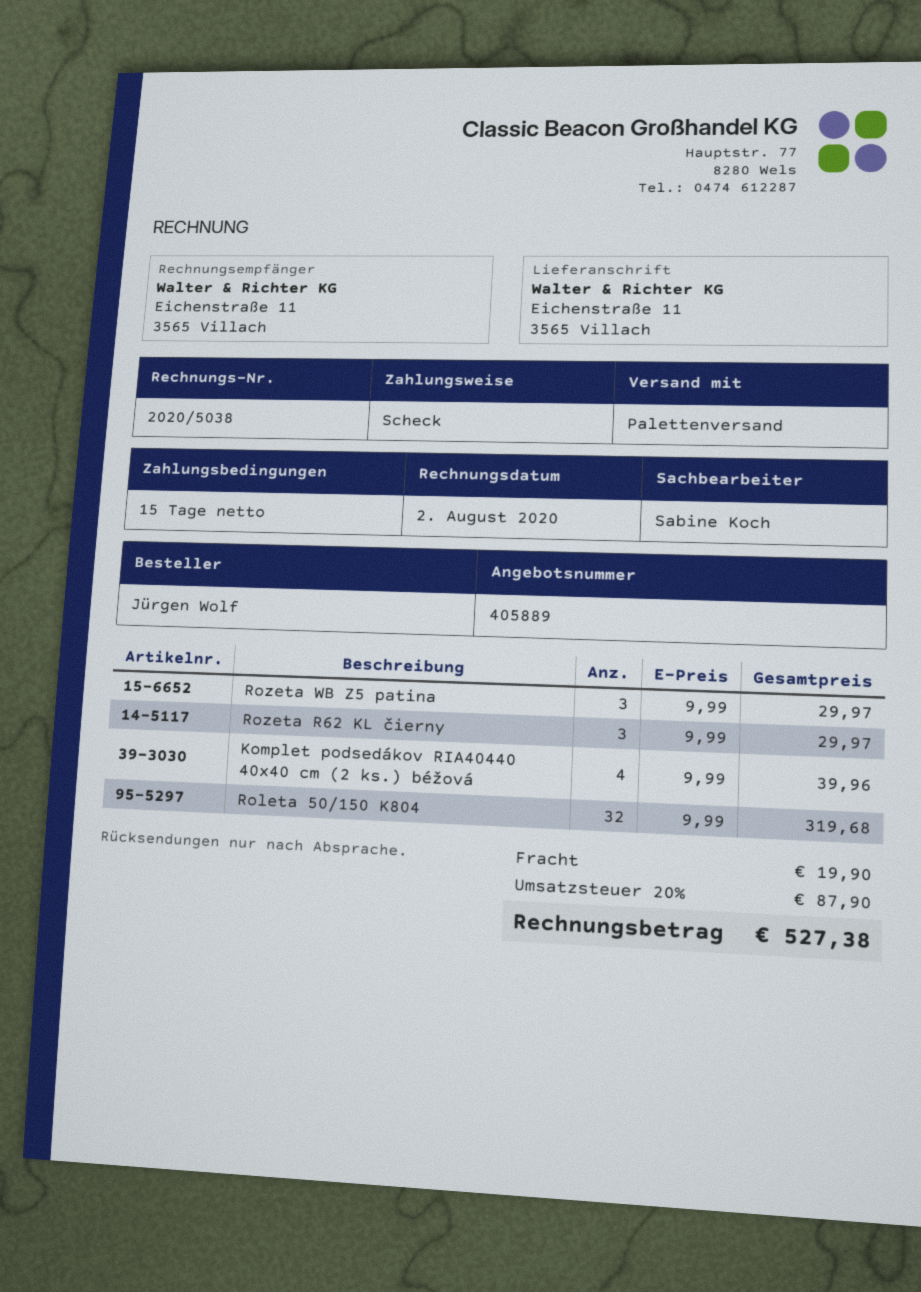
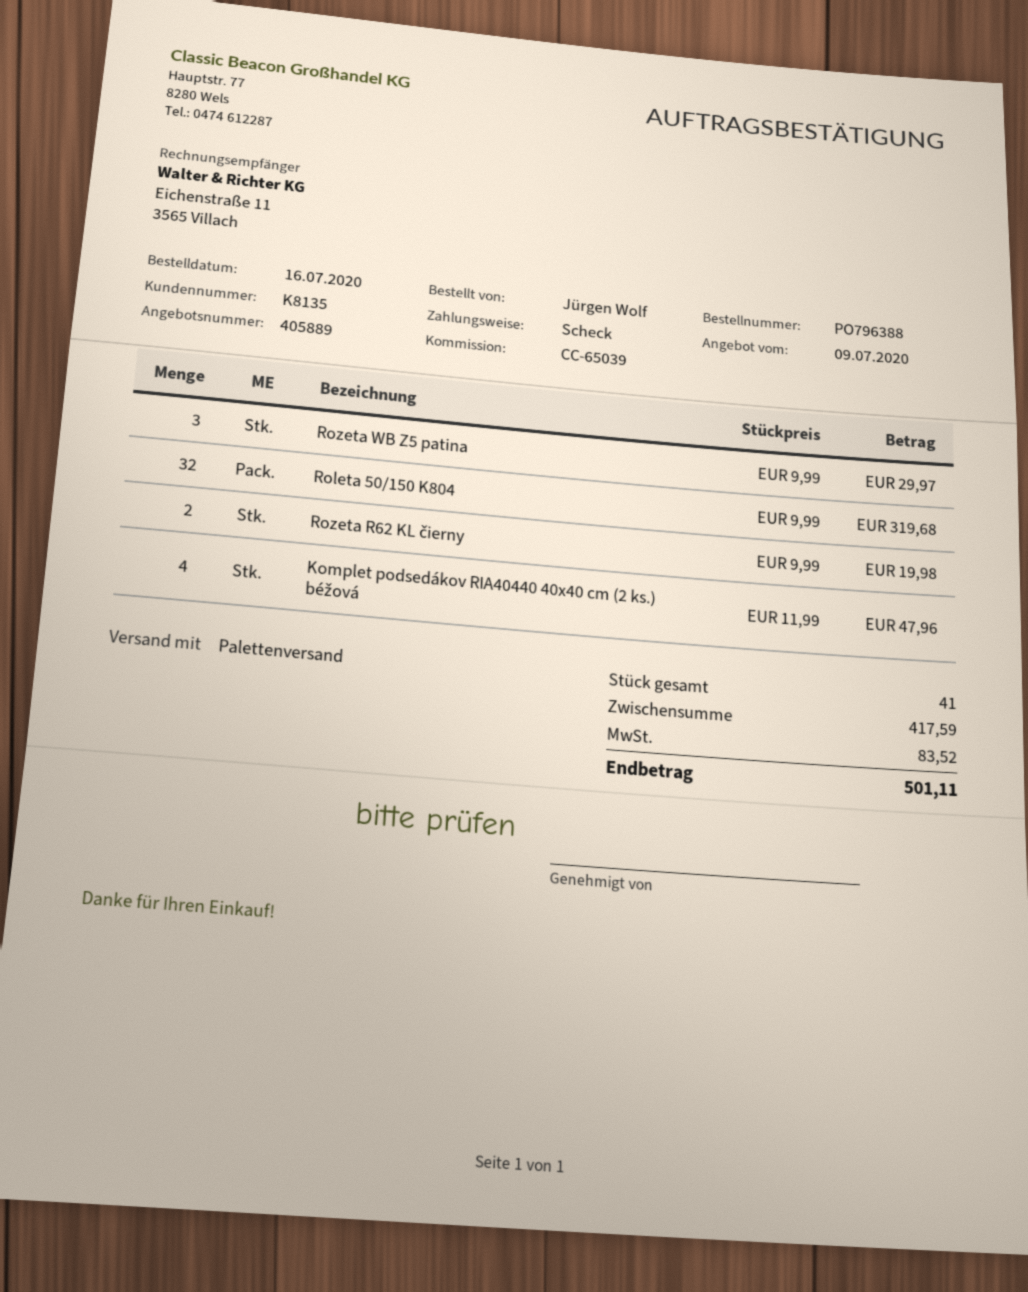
Rozeta R62 KL čierny: 3 x 9.99 = 29.97 -> 2 x 9.99 = 19.98
Komplet podsedákov RIA40440 40x40 cm (2 ks.) béžová: 4 x 9.99 = 39.96 -> 4 x 11.99 = 47.96
shipping: 19.90 -> none
tax: 87.90 -> 83.52
total: 527.38 -> 501.11

